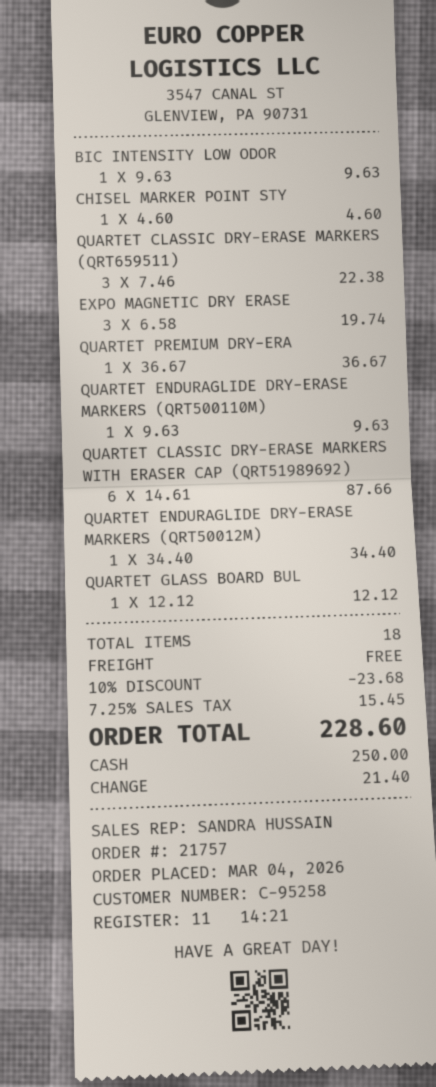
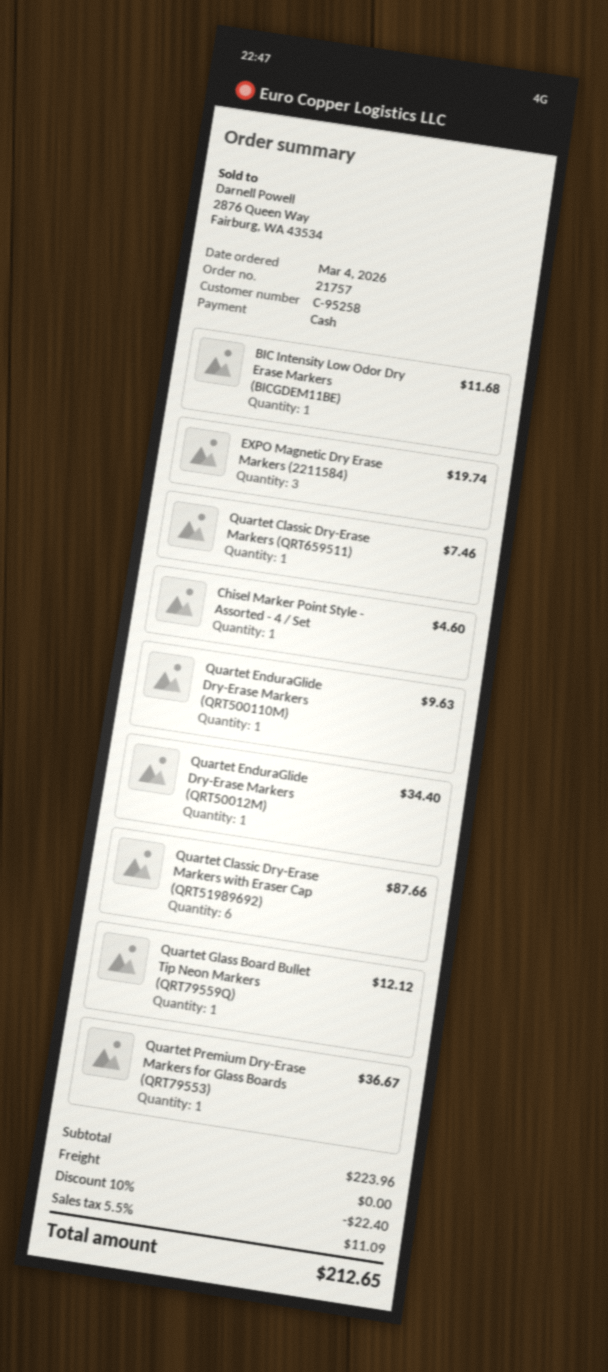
BIC INTENSITY LOW ODOR: 1 for 9.63 -> 1 for 11.68
QUARTET CLASSIC DRY-ERASE MARKERS (QRT659511): 3 for 22.38 -> 1 for 7.46
discount: 10% = 23.68 -> 10% = 22.40
tax: 7.25% = 15.45 -> 5.5% = 11.09
total: 228.60 -> 212.65

